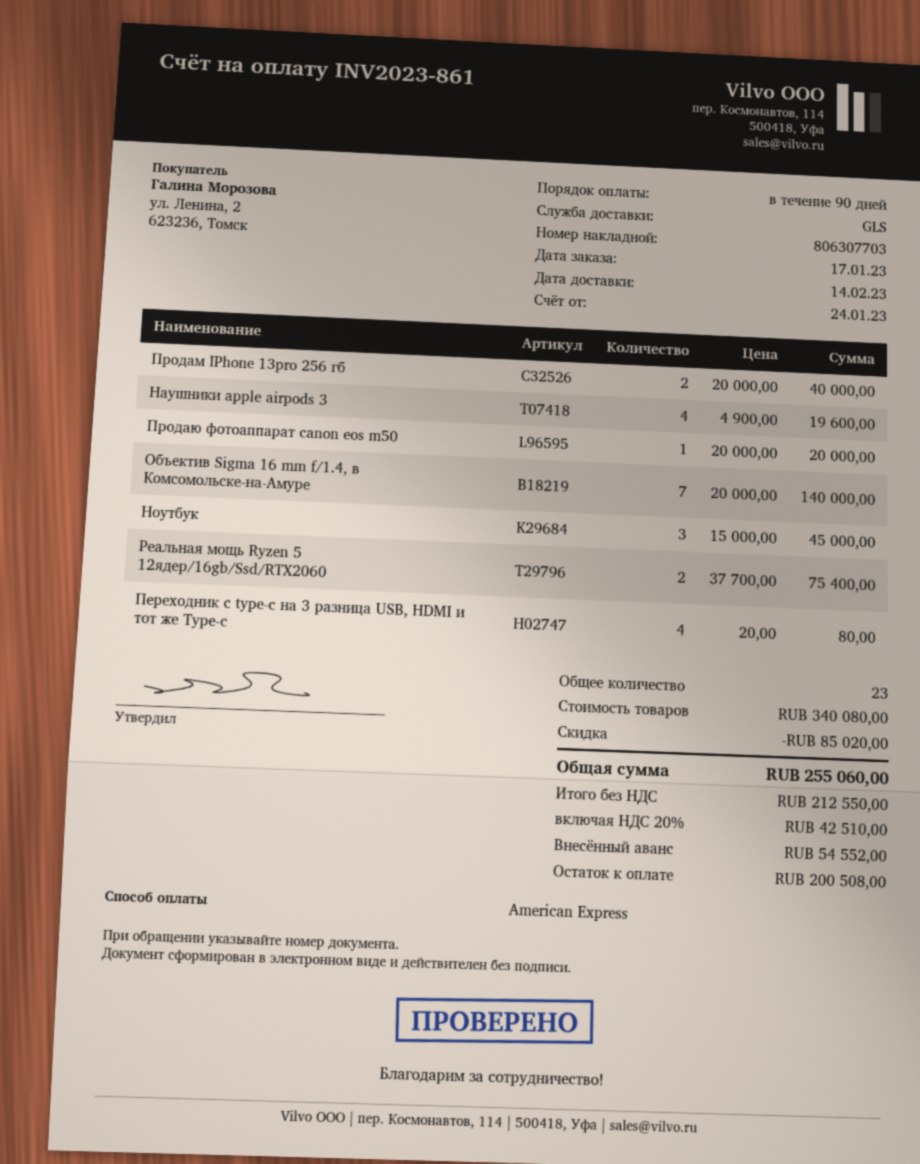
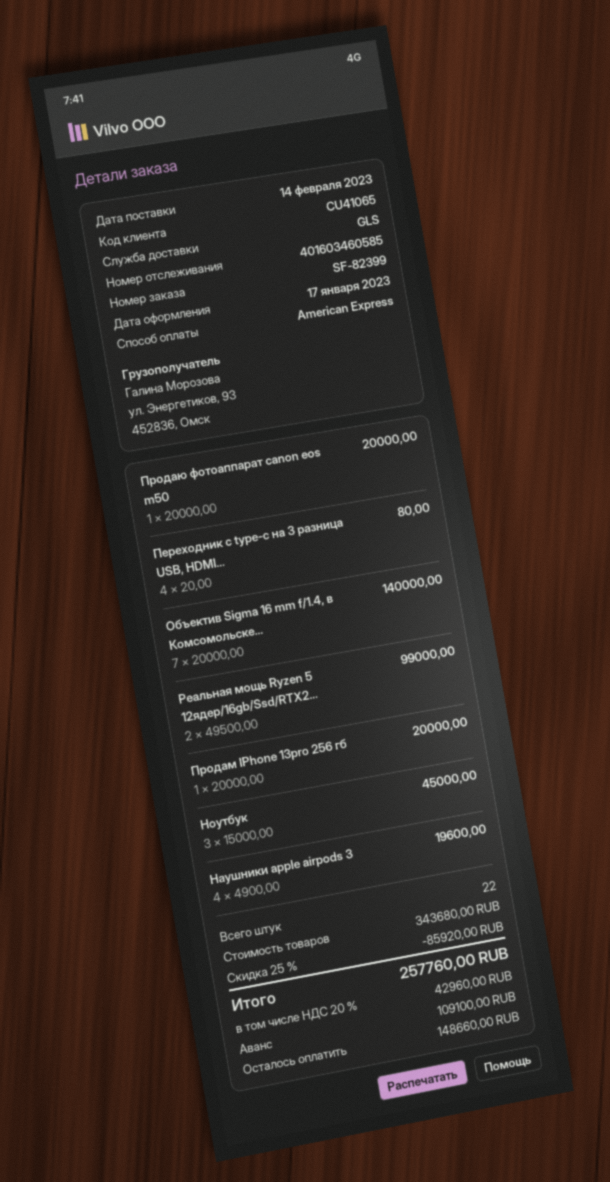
Продам IPhone 13pro 256 гб: 2 x 20000.00 = 40000.00 -> 1 x 20000.00 = 20000.00
Реальная мощь Ryzen 5 12ядер/16gb/Ssd/RTX2060: 2 x 37700.00 = 75400.00 -> 2 x 49500.00 = 99000.00
total quantity: 23 -> 22
subtotal: 340080.00 -> 343680.00
discount: 85020.00 -> 85920.00
tax: 20% = 42510.00 -> 20% = 42960.00
total: 255060.00 -> 257760.00
deposit: 54552.00 -> 109100.00
balance: 200508.00 -> 148660.00

